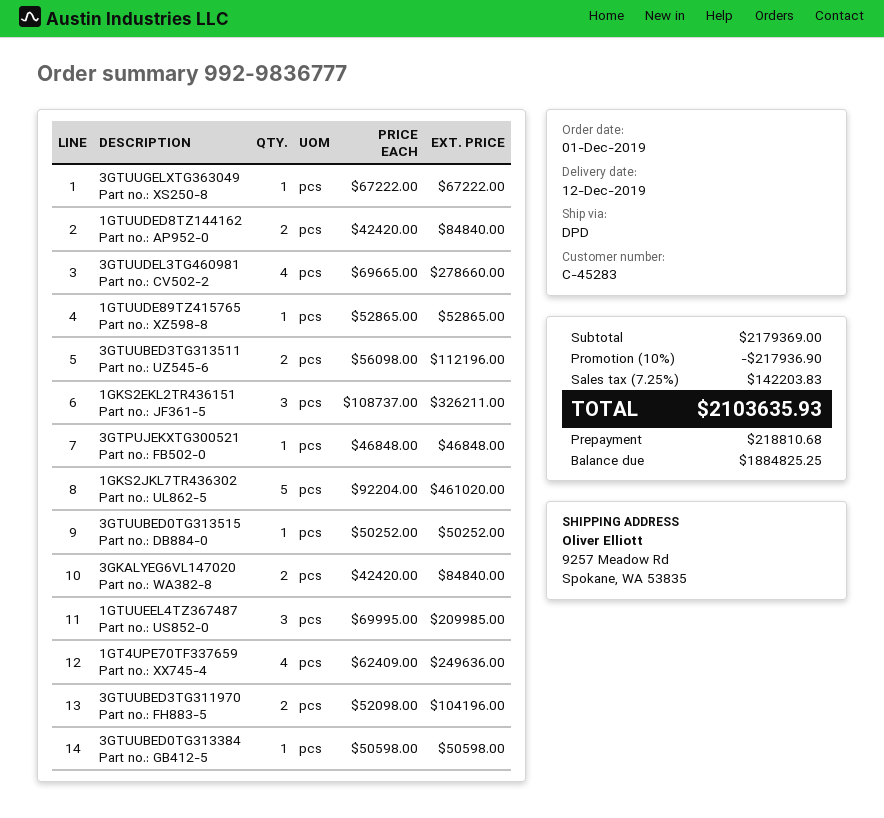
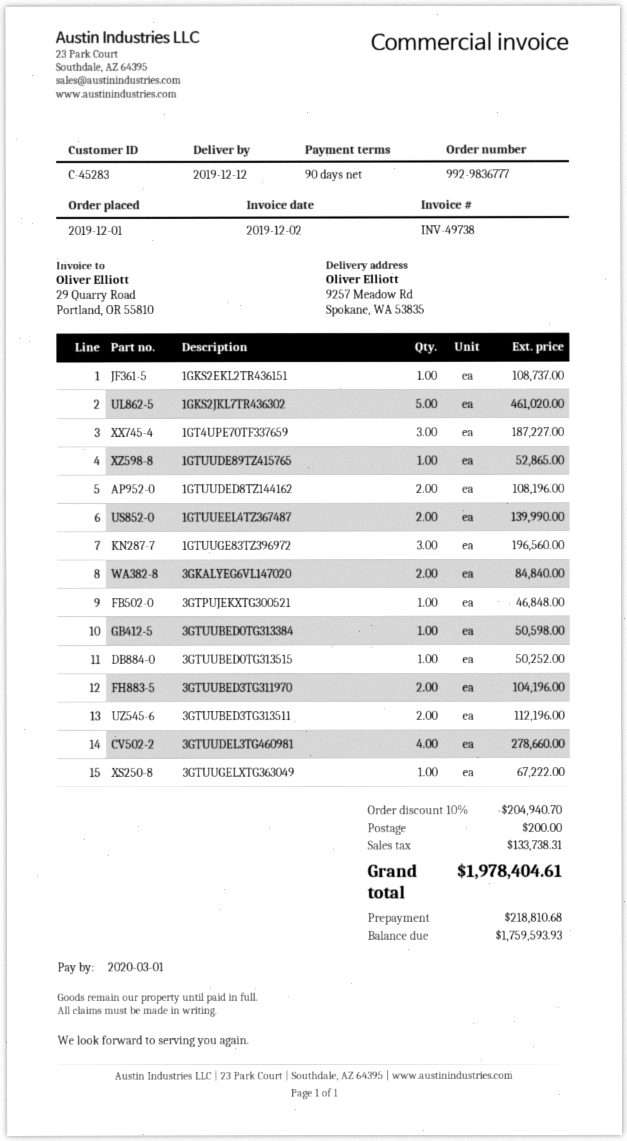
1GTUUDED8TZ144162: 2 for 84840.00 -> 2 for 108196.00
1GKS2EKL2TR436151: 3 for 326211.00 -> 1 for 108737.00
1GTUUEEL4TZ367487: 3 for 209985.00 -> 2 for 139990.00
1GT4UPE70TF337659: 4 for 249636.00 -> 3 for 187227.00
1GTUUGE83TZ396972: none -> 3 for 196560.00
discount: 10% = 217936.90 -> 10% = 204940.70
shipping: none -> 200.00
tax: 142203.83 -> 133738.31
total: 2103635.93 -> 1978404.61
balance: 1884825.25 -> 1759593.93

